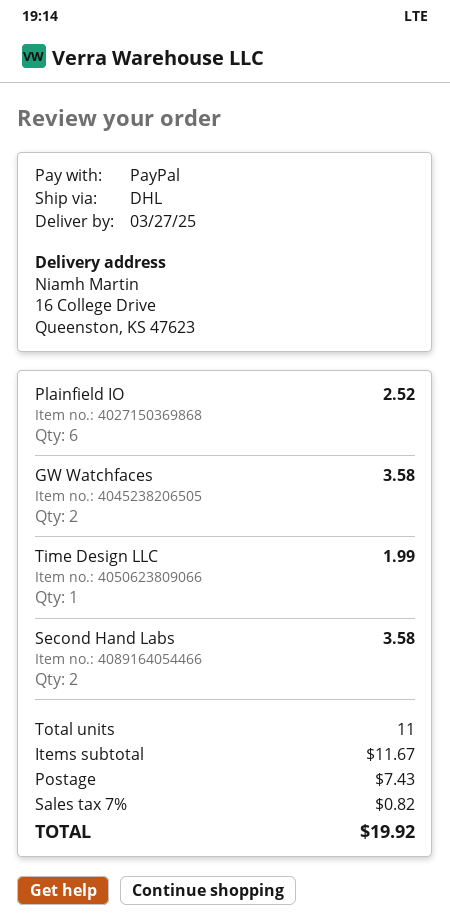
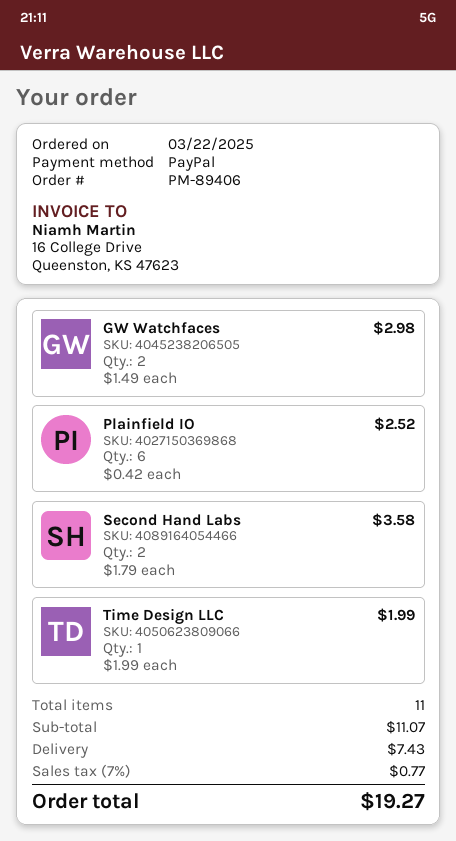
GW Watchfaces: 2 for 3.58 -> 2 for 2.98
subtotal: 11.67 -> 11.07
tax: 7% = 0.82 -> 7% = 0.77
total: 19.92 -> 19.27

